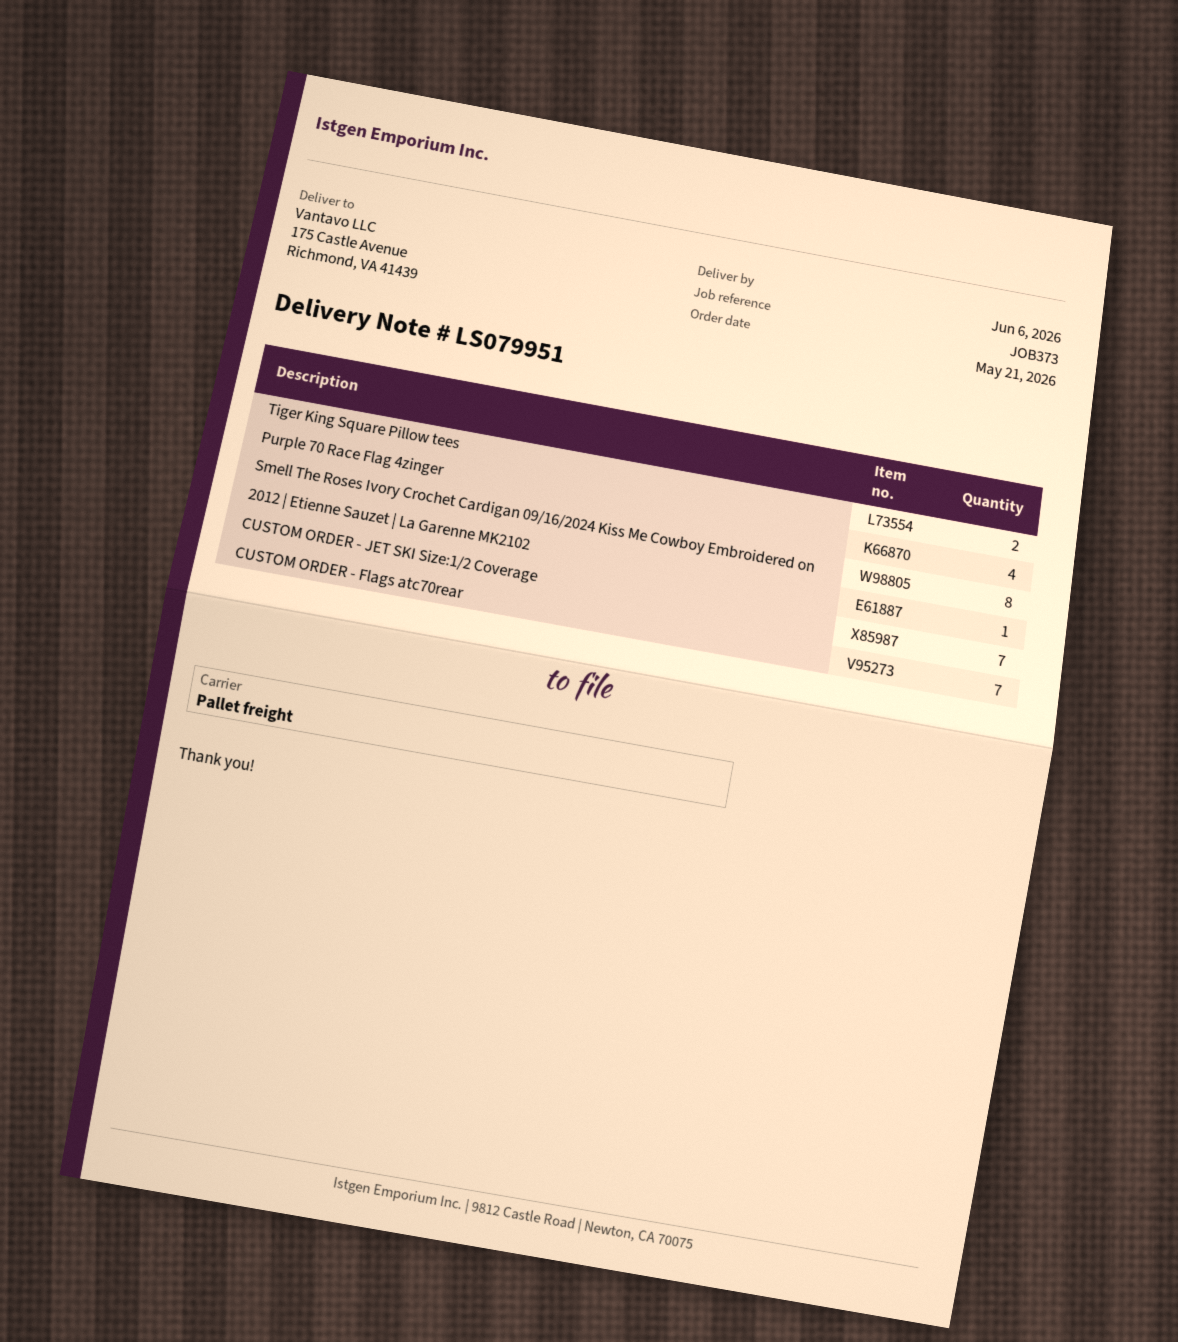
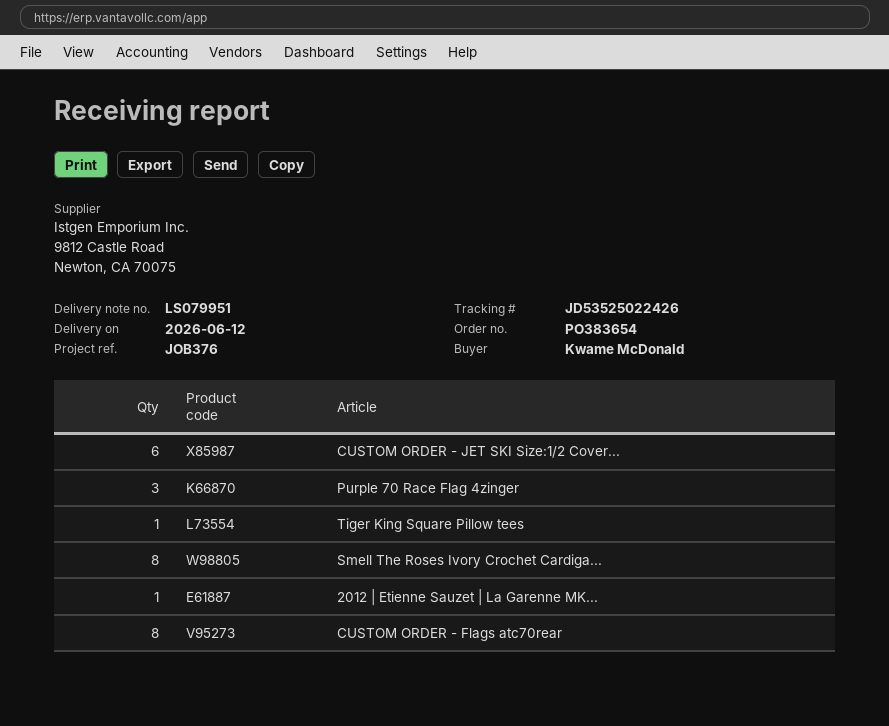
delivery date: 2026-06-06 -> 2026-06-12
reference: JOB373 -> JOB376
Tiger King Square Pillow tees: 2 -> 1
Purple 70 Race Flag 4zinger: 4 -> 3
CUSTOM ORDER - JET SKI Size:1/2 Coverage: 7 -> 6
CUSTOM ORDER - Flags atc70rear: 7 -> 8

